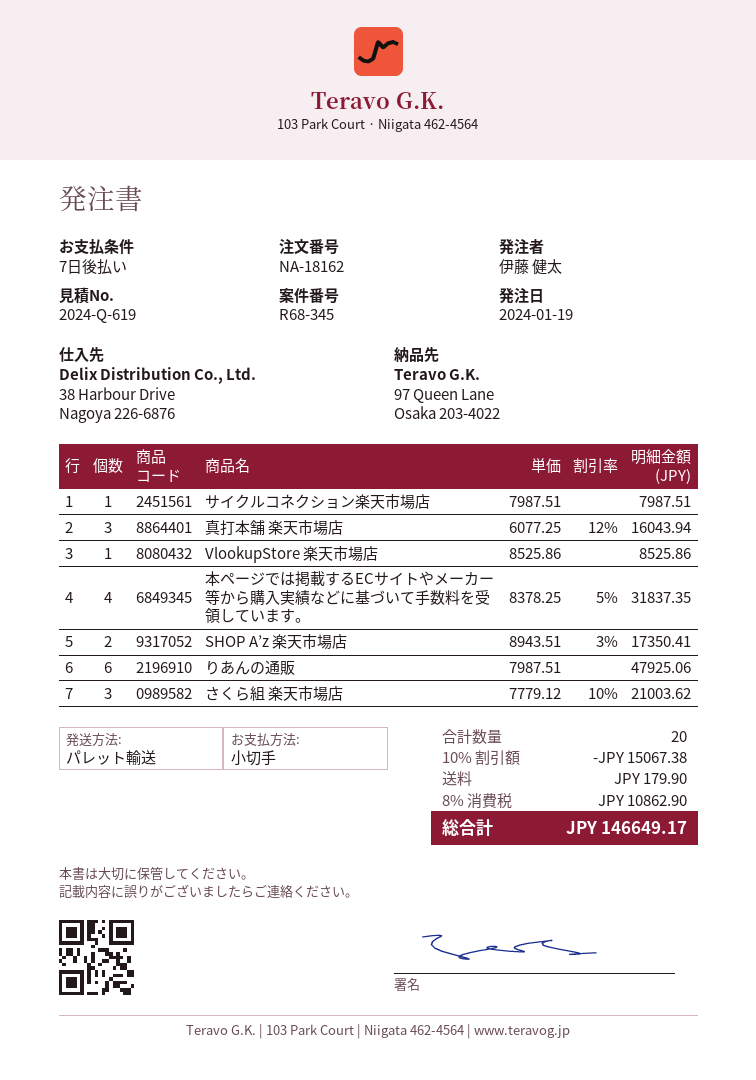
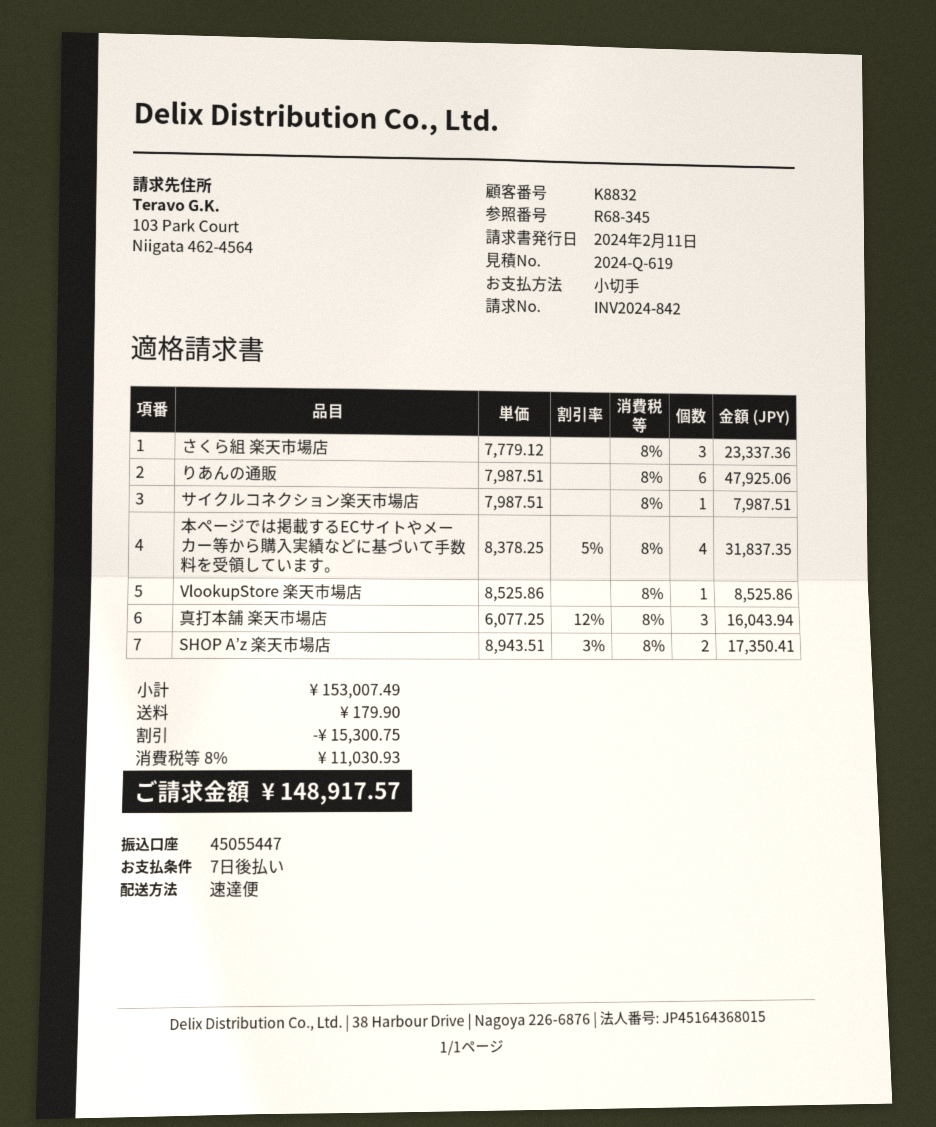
shipping method: pallet freight -> express
さくら組 楽天市場店: 3 x 7779.12 - 10% = 21003.62 -> 3 x 7779.12 = 23337.36
discount: 15067.38 -> 15300.75
tax: 8% = 10862.90 -> 8% = 11030.93
total: 146649.17 -> 148917.57

